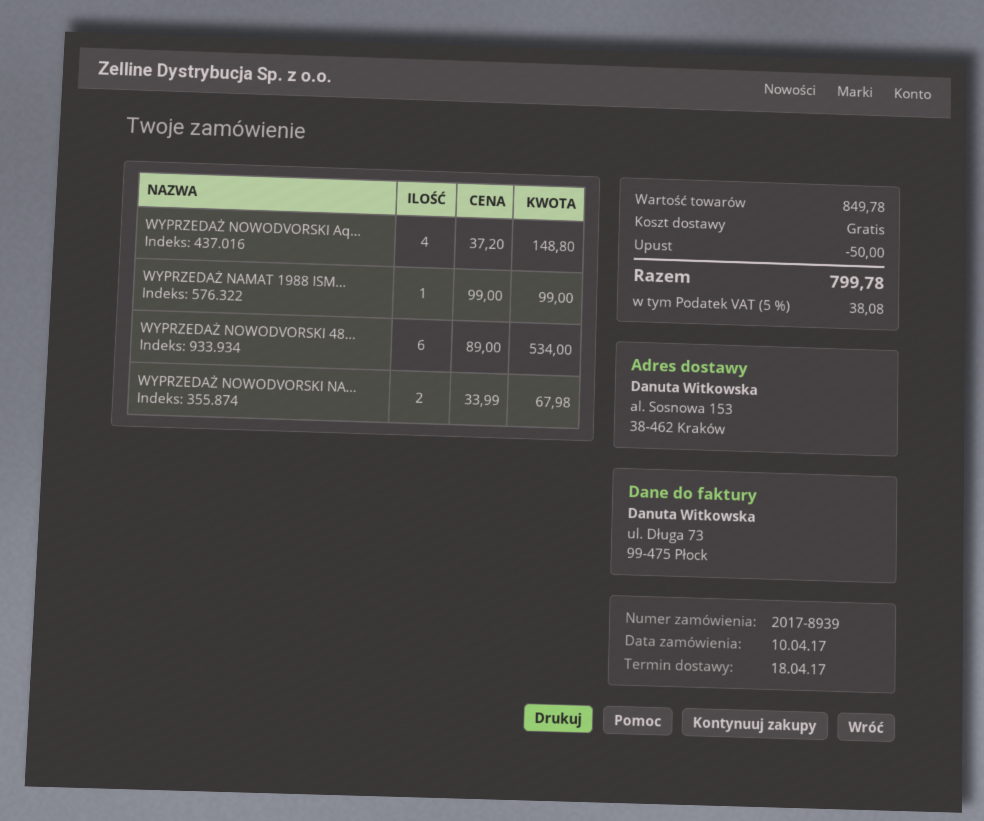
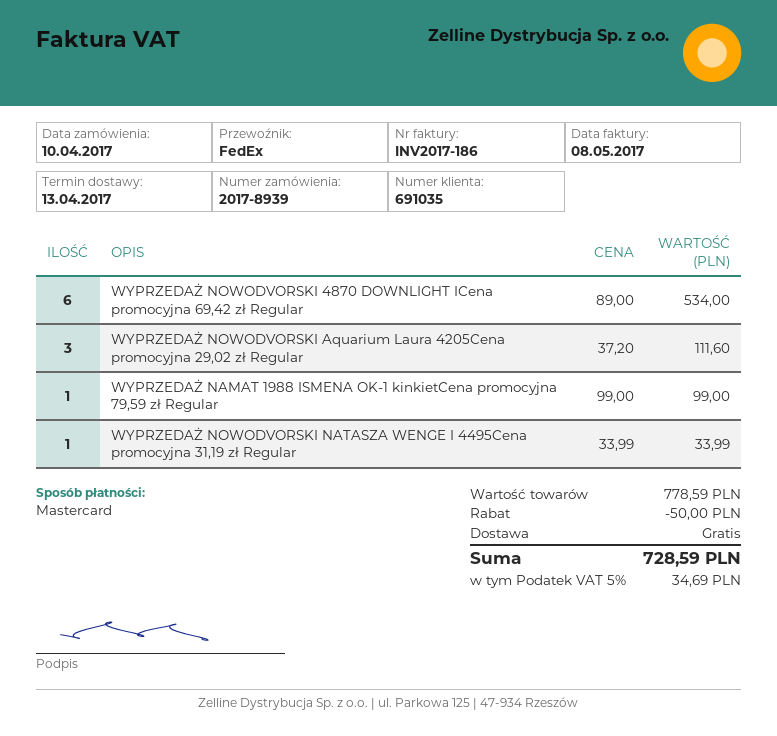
delivery date: 2017-04-18 -> 2017-04-13
WYPRZEDAŻ NOWODVORSKI Aq...: 4 x 37.20 = 148.80 -> 3 x 37.20 = 111.60
WYPRZEDAŻ NOWODVORSKI NA...: 2 x 33.99 = 67.98 -> 1 x 33.99 = 33.99
subtotal: 849.78 -> 778.59
tax: 5% = 38.08 -> 5% = 34.69
total: 799.78 -> 728.59

